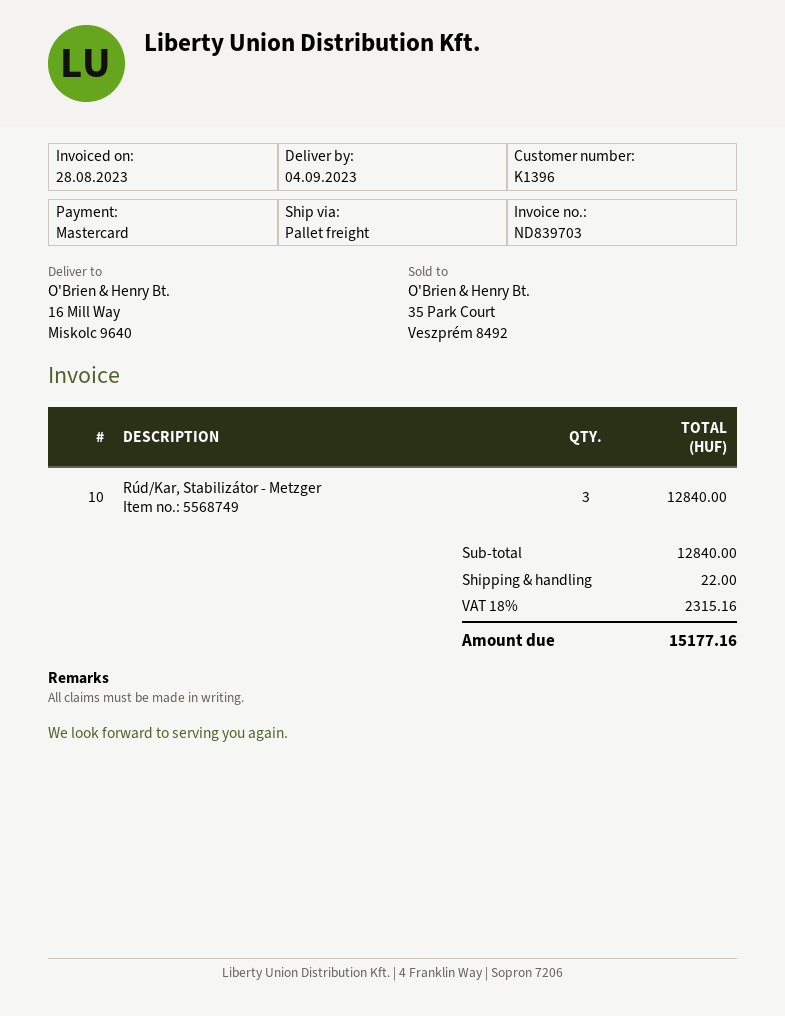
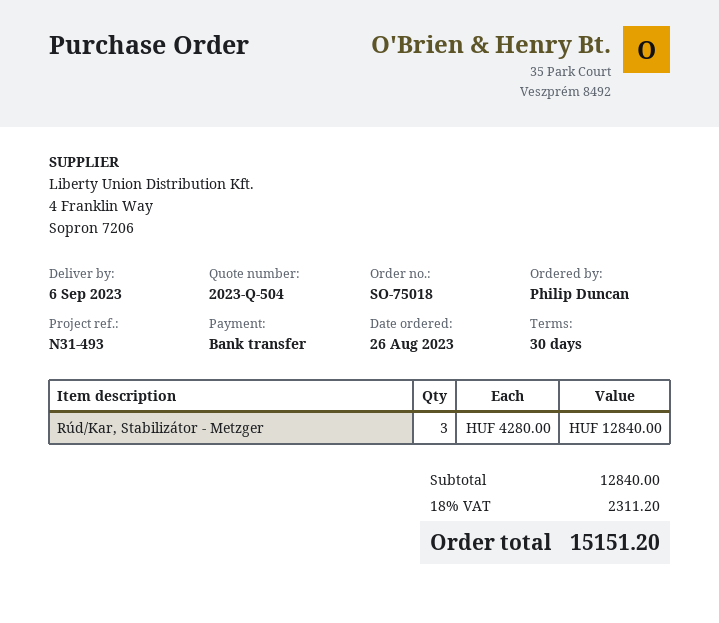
delivery date: 2023-09-04 -> 2023-09-06
payment method: Mastercard -> bank transfer
shipping: 22.00 -> none
tax: 18% = 2315.16 -> 18% = 2311.20
total: 15177.16 -> 15151.20

